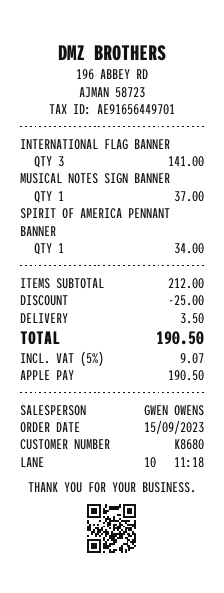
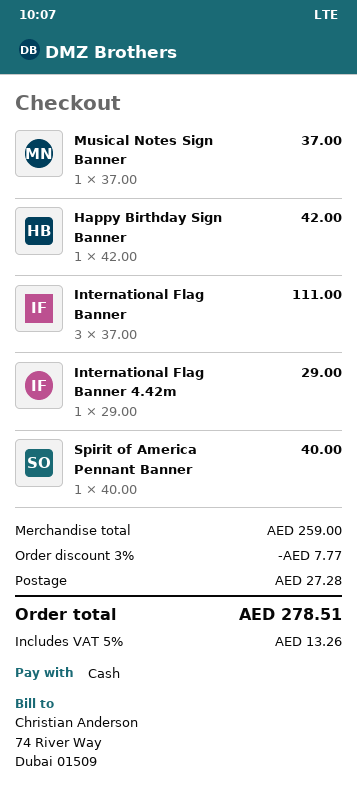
payment method: Apple Pay -> cash
INTERNATIONAL FLAG BANNER: 3 for 141.00 -> 3 for 111.00
SPIRIT OF AMERICA PENNANT BANNER: 1 for 34.00 -> 1 for 40.00
Happy Birthday Sign Banner: none -> 1 for 42.00
International Flag Banner 4.42m: none -> 1 for 29.00
subtotal: 212.00 -> 259.00
discount: 25.00 -> 7.77
shipping: 3.50 -> 27.28
tax: 5% = 9.07 -> 5% = 13.26
total: 190.50 -> 278.51

